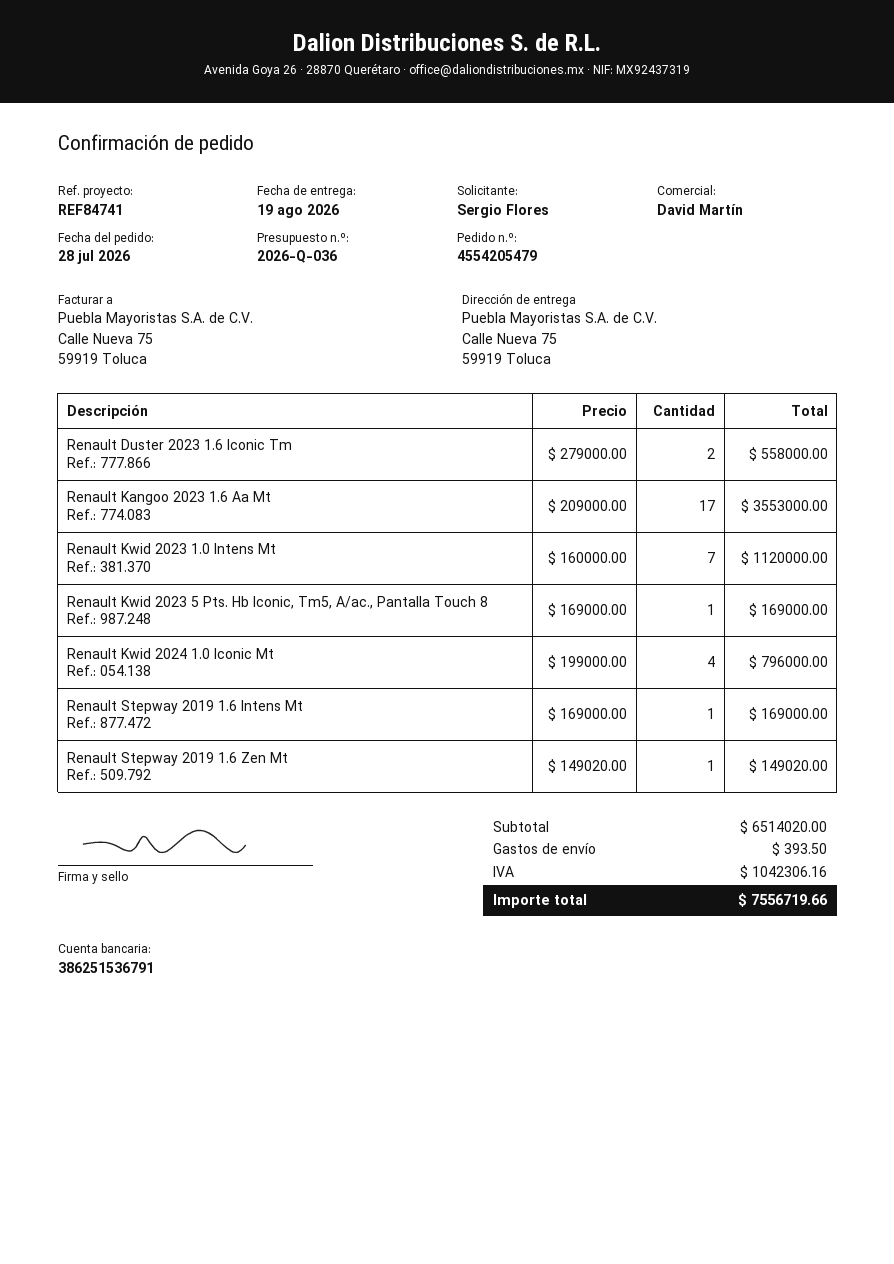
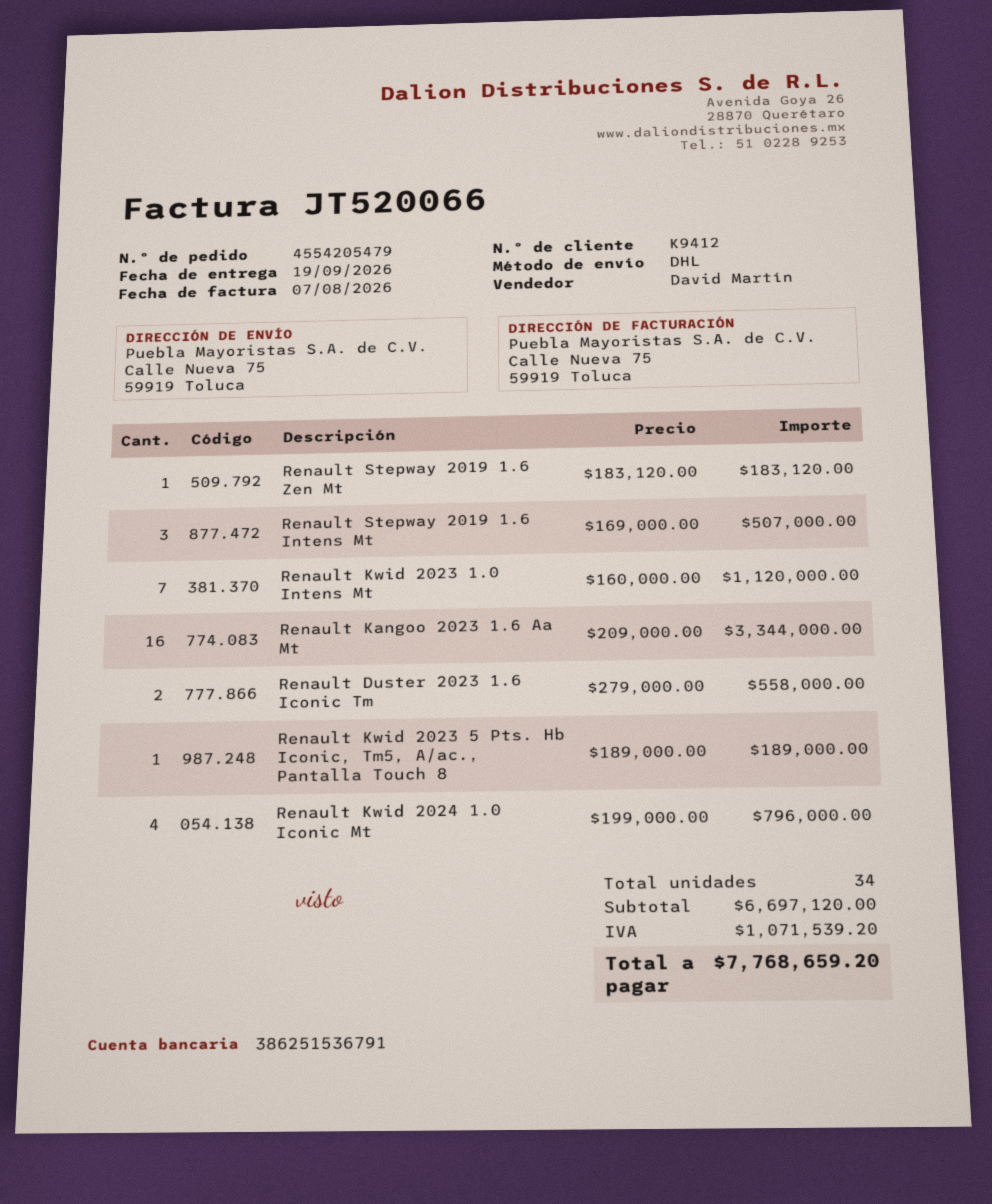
delivery date: 2026-08-19 -> 2026-09-19
Renault Kangoo 2023 1.6 Aa Mt: 17 x 209000.00 = 3553000.00 -> 16 x 209000.00 = 3344000.00
Renault Kwid 2023 5 Pts. Hb Iconic, Tm5, A/ac., Pantalla Touch 8: 1 x 169000.00 = 169000.00 -> 1 x 189000.00 = 189000.00
Renault Stepway 2019 1.6 Intens Mt: 1 x 169000.00 = 169000.00 -> 3 x 169000.00 = 507000.00
Renault Stepway 2019 1.6 Zen Mt: 1 x 149020.00 = 149020.00 -> 1 x 183120.00 = 183120.00
subtotal: 6514020.00 -> 6697120.00
shipping: 393.50 -> none
tax: 1042306.16 -> 1071539.20
total: 7556719.66 -> 7768659.20

